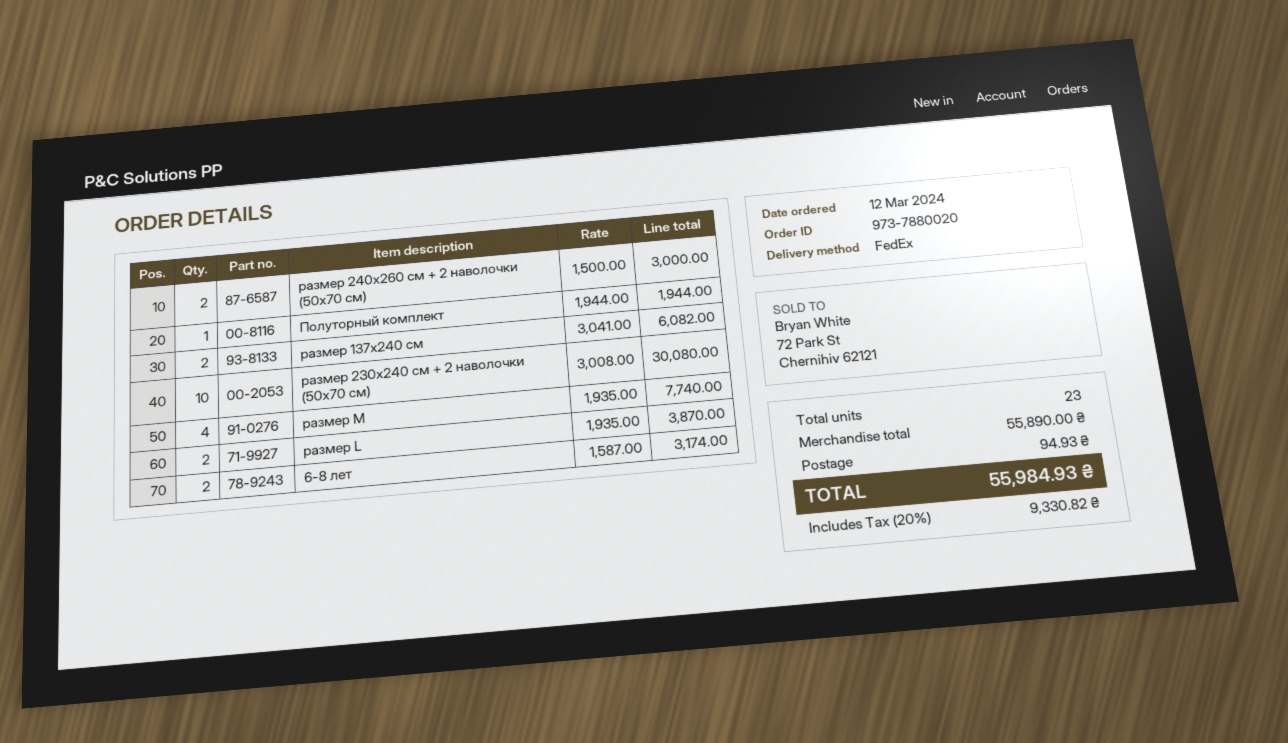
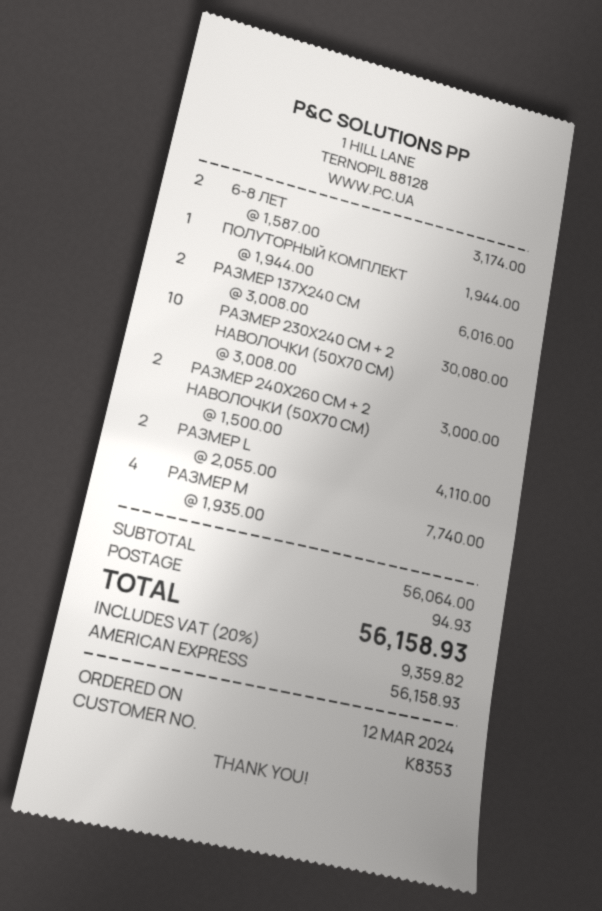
размер 137х240 см: 2 x 3041.00 = 6082.00 -> 2 x 3008.00 = 6016.00
размер L: 2 x 1935.00 = 3870.00 -> 2 x 2055.00 = 4110.00
subtotal: 55890.00 -> 56064.00
tax: 20% = 9330.82 -> 20% = 9359.82
total: 55984.93 -> 56158.93

